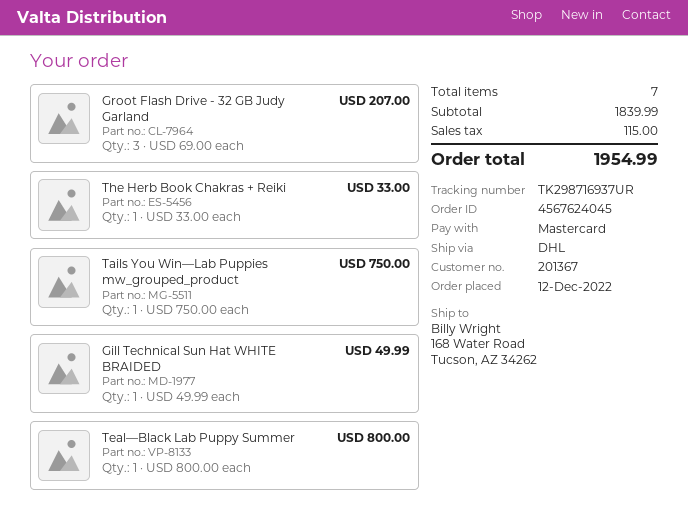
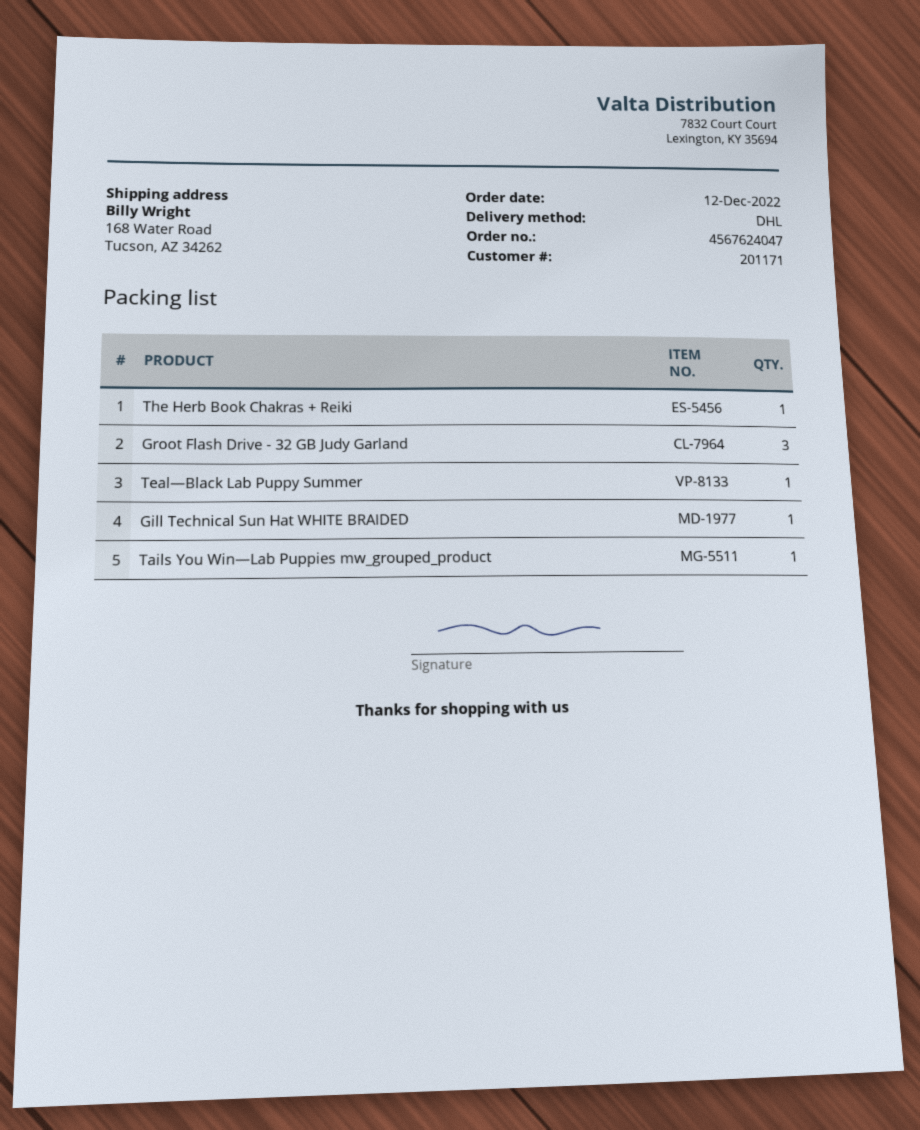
order number: 4567624045 -> 4567624047
customer number: 201367 -> 201171

